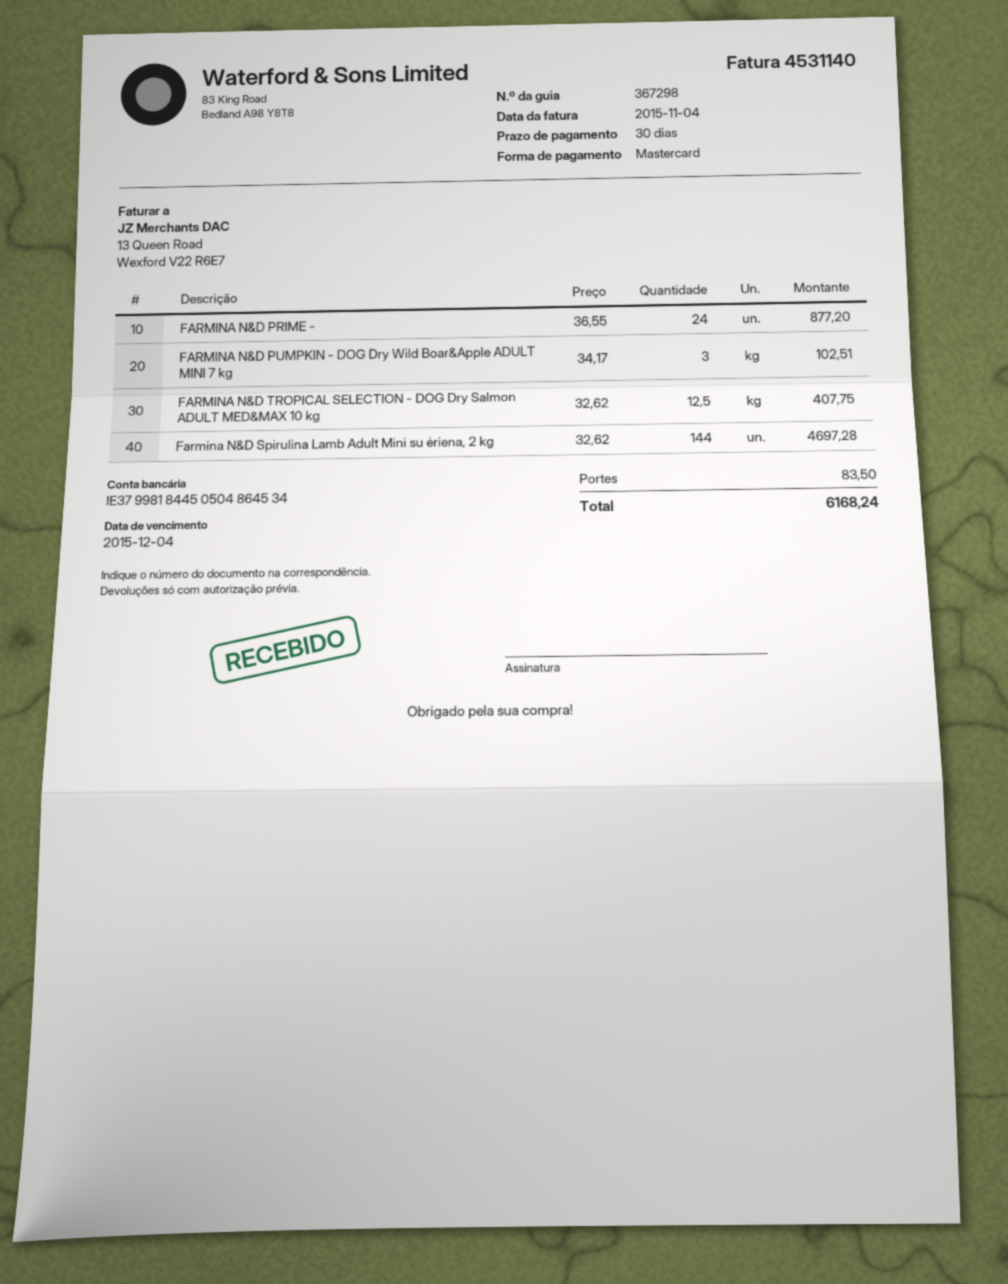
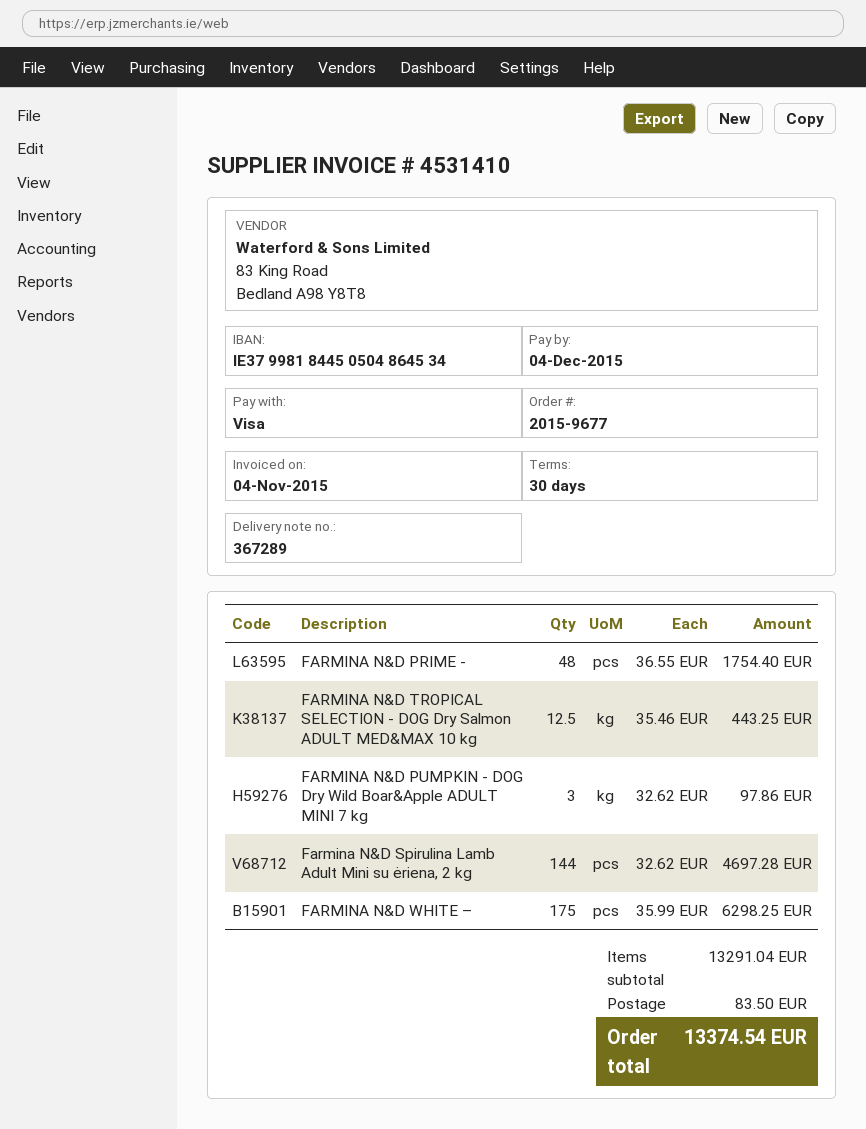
delivery note number: 367298 -> 367289
invoice number: 4531140 -> 4531410
payment method: Mastercard -> Visa
FARMINA N&D PRIME -: 24 x 36.55 = 877.20 -> 48 x 36.55 = 1754.40
FARMINA N&D PUMPKIN - DOG Dry Wild Boar&Apple ADULT MINI 7 kg: 3 x 34.17 = 102.51 -> 3 x 32.62 = 97.86
FARMINA N&D TROPICAL SELECTION - DOG Dry Salmon ADULT MED&MAX 10 kg: 12.5 x 32.62 = 407.75 -> 12.5 x 35.46 = 443.25
FARMINA N&D WHITE –: none -> 175 x 35.99 = 6298.25
total: 6168.24 -> 13374.54

